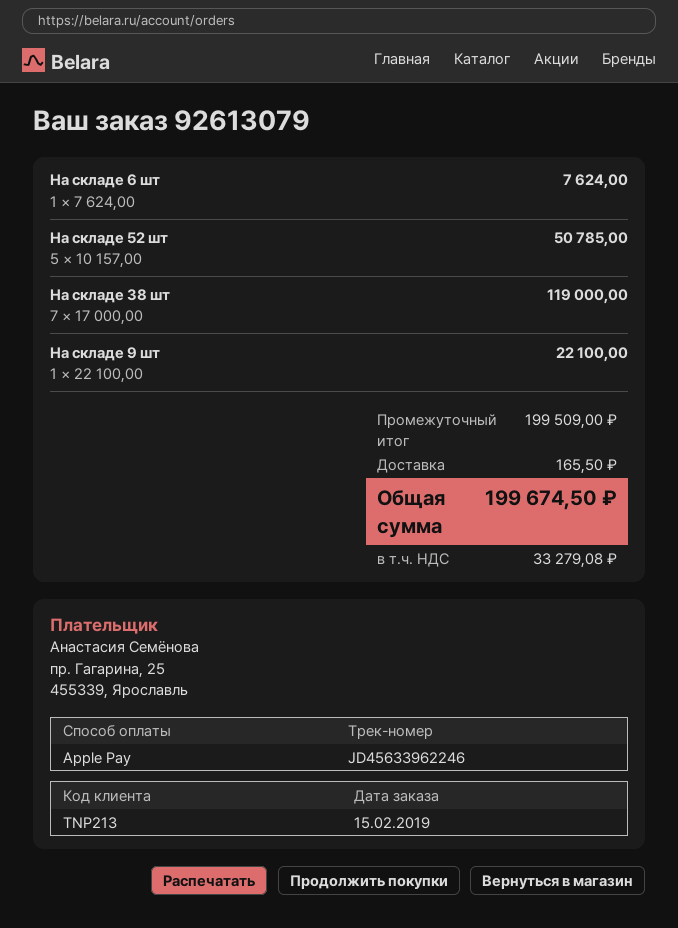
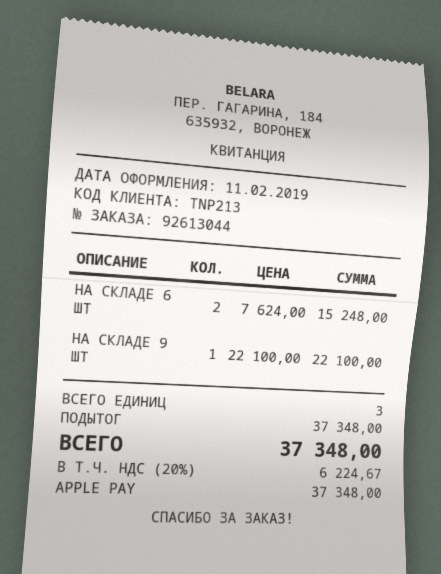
order number: 92613079 -> 92613044
order date: 2019-02-15 -> 2019-02-11
На складе 6 шт: 1 x 7624.00 = 7624.00 -> 2 x 7624.00 = 15248.00
На складе 52 шт: 5 x 10157.00 = 50785.00 -> none
На складе 38 шт: 7 x 17000.00 = 119000.00 -> none
subtotal: 199509.00 -> 37348.00
shipping: 165.50 -> none
tax: 33279.08 -> 6224.67
total: 199674.50 -> 37348.00

